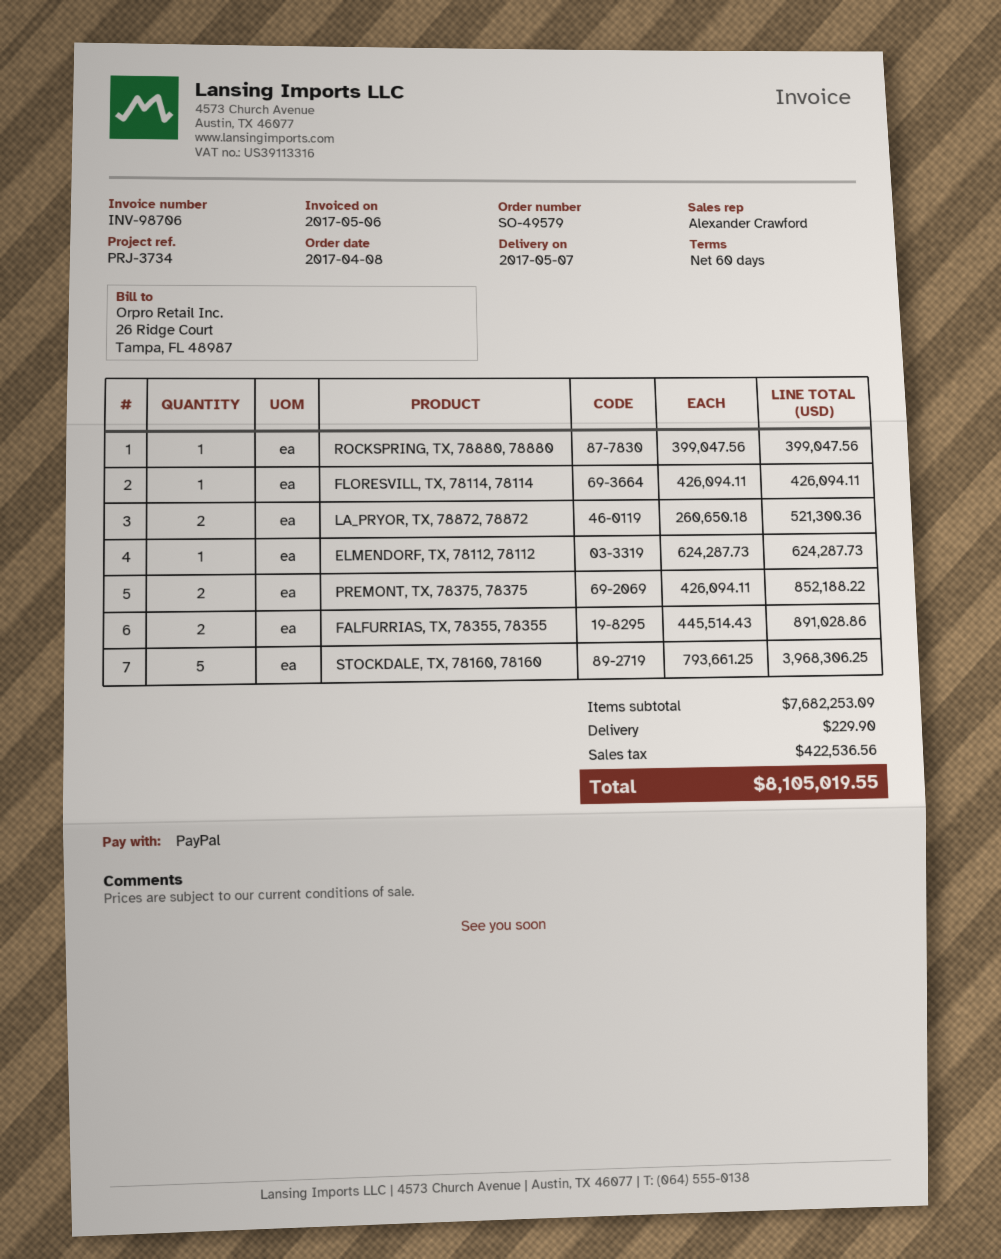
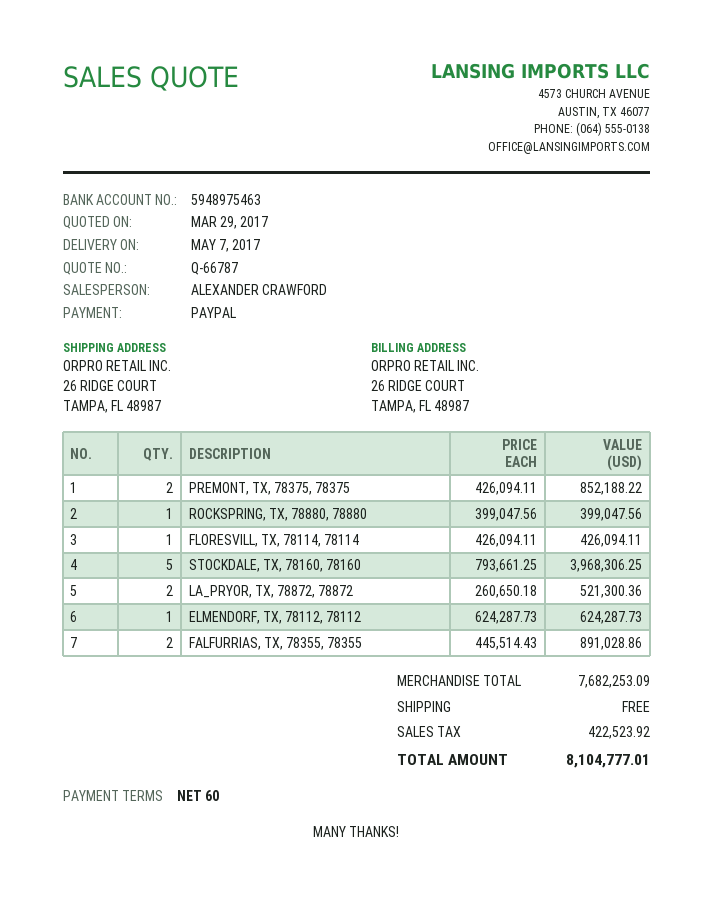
shipping: 229.90 -> 0.00
tax: 422536.56 -> 422523.92
total: 8105019.55 -> 8104777.01

